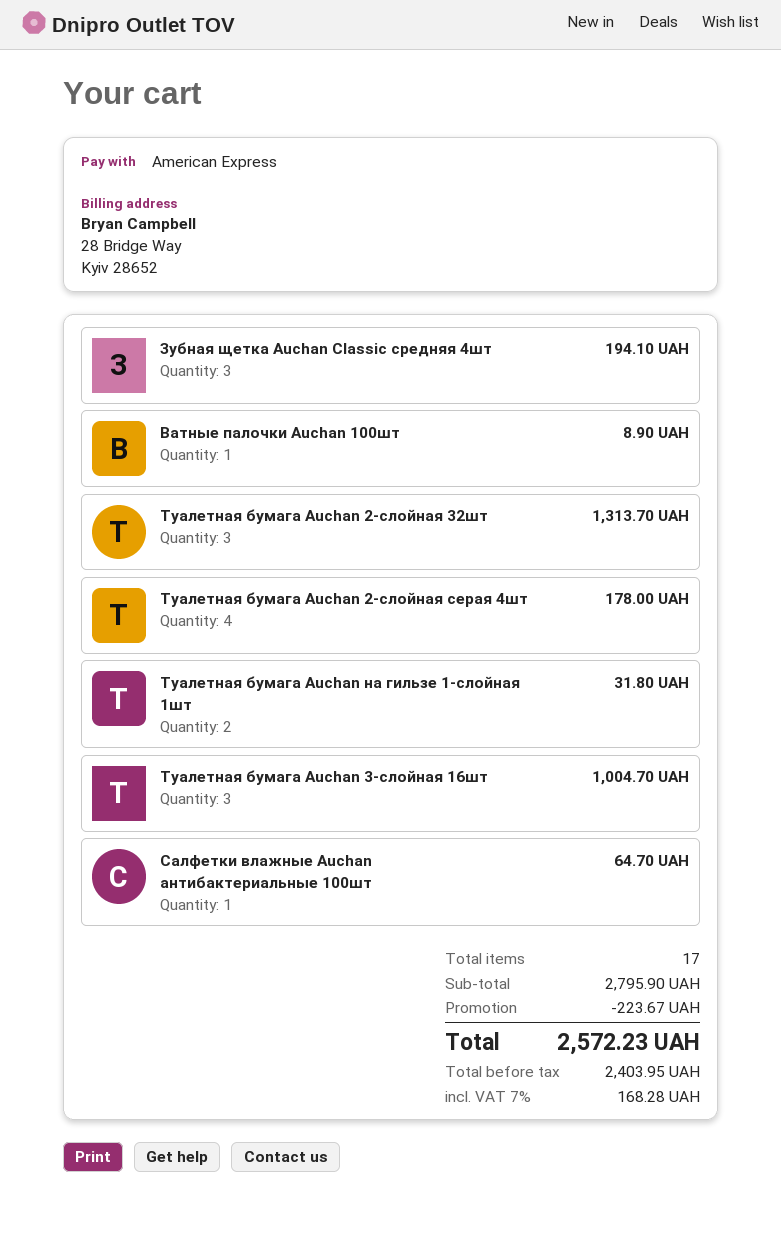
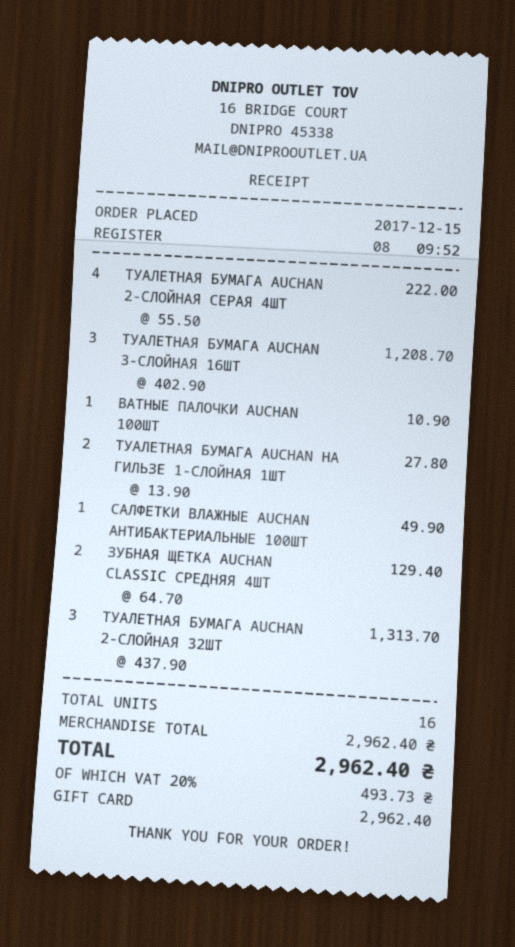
payment method: American Express -> gift card
Зубная щетка Auchan Classic средняя 4шт: 3 for 194.10 -> 2 for 129.40
Ватные палочки Auchan 100шт: 1 for 8.90 -> 1 for 10.90
Туалетная бумага Auchan 2-слойная серая 4шт: 4 for 178.00 -> 4 for 222.00
Туалетная бумага Auchan на гильзе 1-слойная 1шт: 2 for 31.80 -> 2 for 27.80
Туалетная бумага Auchan 3-слойная 16шт: 3 for 1004.70 -> 3 for 1208.70
Салфетки влажные Auchan антибактериальные 100шт: 1 for 64.70 -> 1 for 49.90
total quantity: 17 -> 16
subtotal: 2795.90 -> 2962.40
discount: 223.67 -> none
tax: 7% = 168.28 -> 20% = 493.73
total: 2572.23 -> 2962.40

